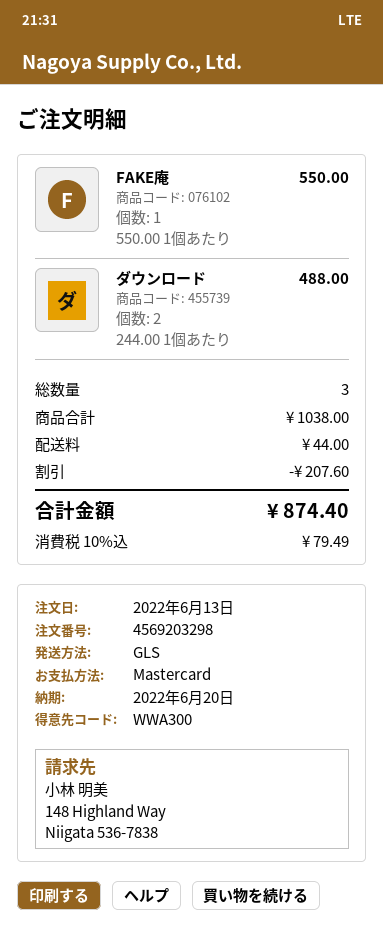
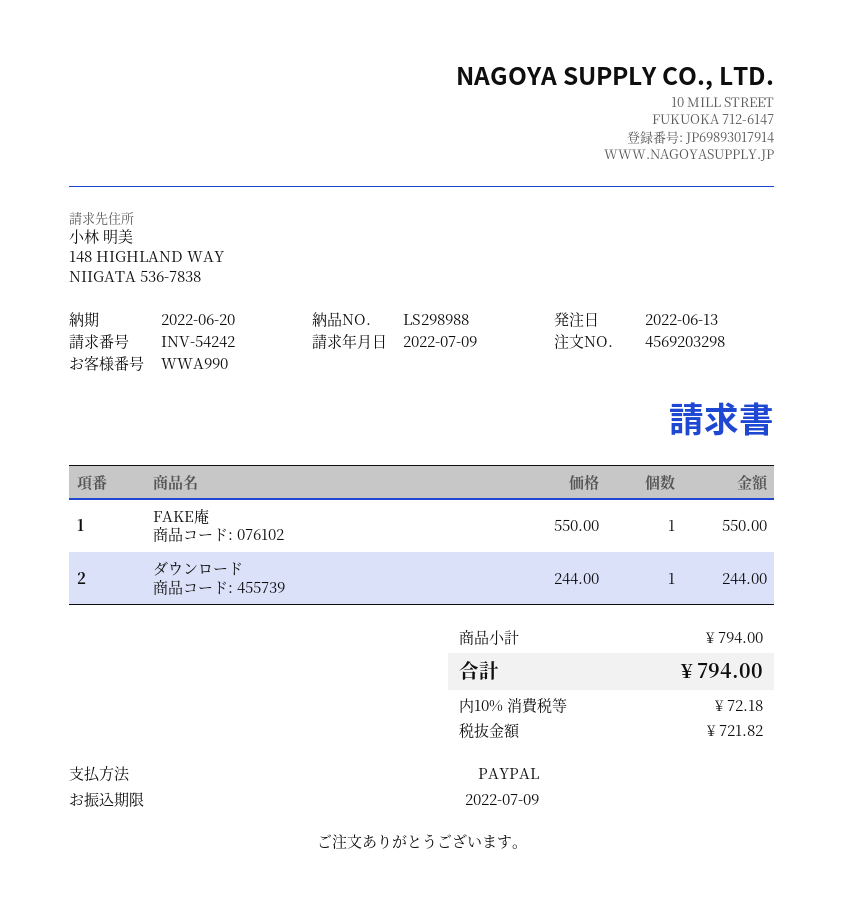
customer number: WWA300 -> WWA990
payment method: Mastercard -> PayPal
ダウンロード: 2 x 244.00 = 488.00 -> 1 x 244.00 = 244.00
subtotal: 1038.00 -> 794.00
discount: 207.60 -> none
shipping: 44.00 -> none
tax: 10% = 79.49 -> 10% = 72.18
total: 874.40 -> 794.00

